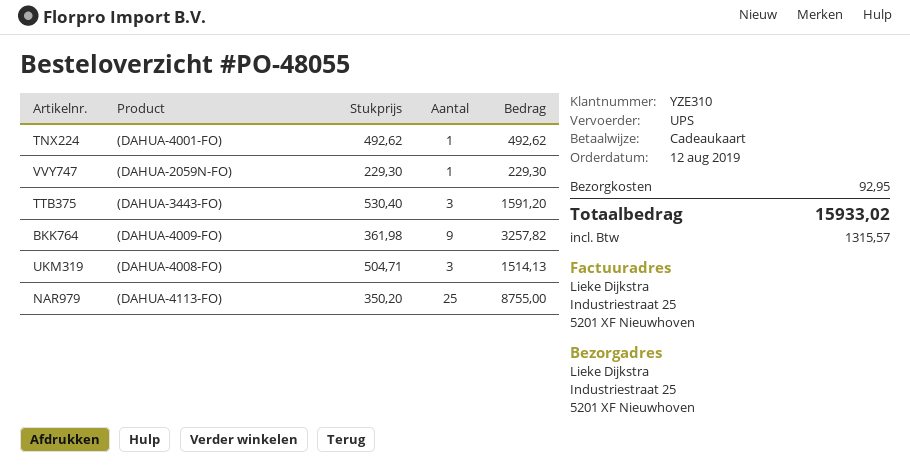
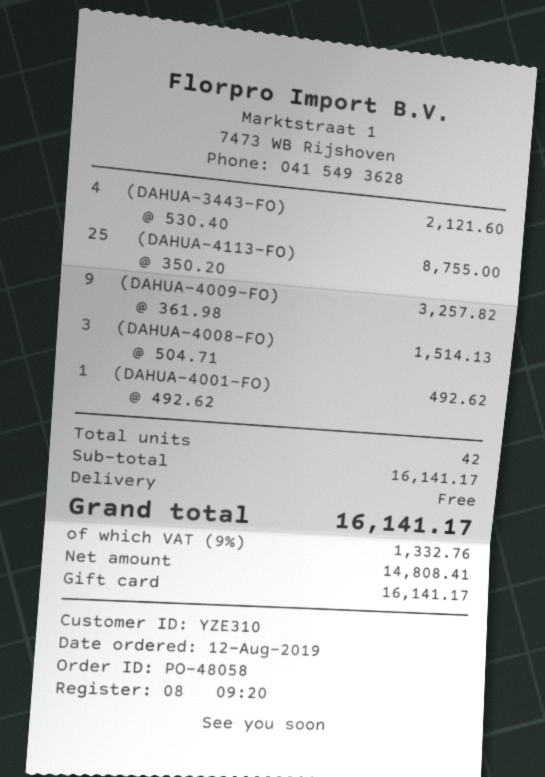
order number: PO-48055 -> PO-48058
(DAHUA-2059N-FO): 1 x 229.30 = 229.30 -> none
(DAHUA-3443-FO): 3 x 530.40 = 1591.20 -> 4 x 530.40 = 2121.60
shipping: 92.95 -> 0.00
tax: 1315.57 -> 1332.76
total: 15933.02 -> 16141.17

